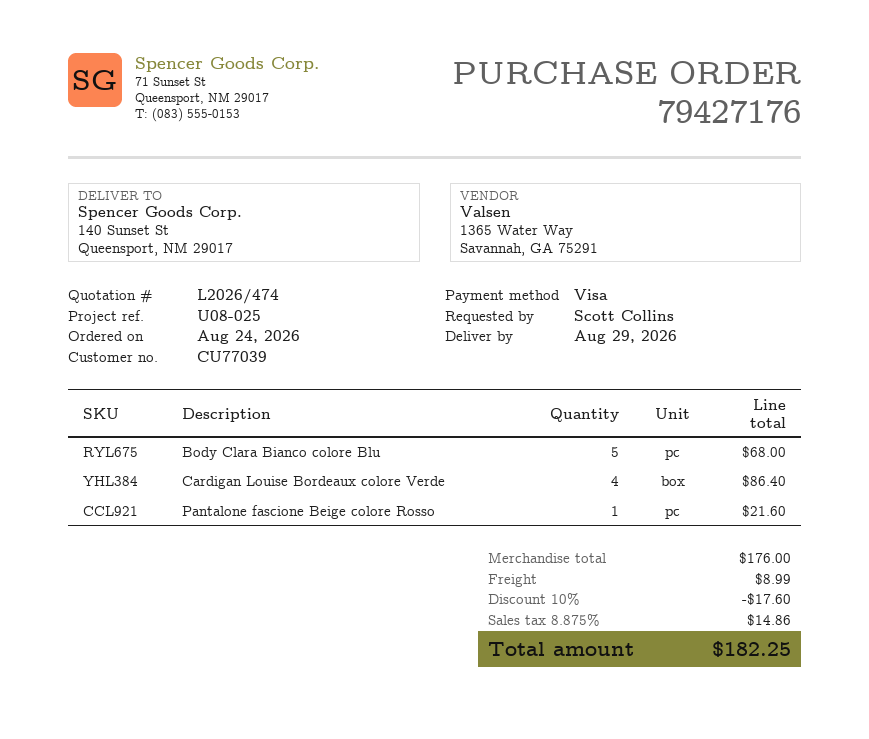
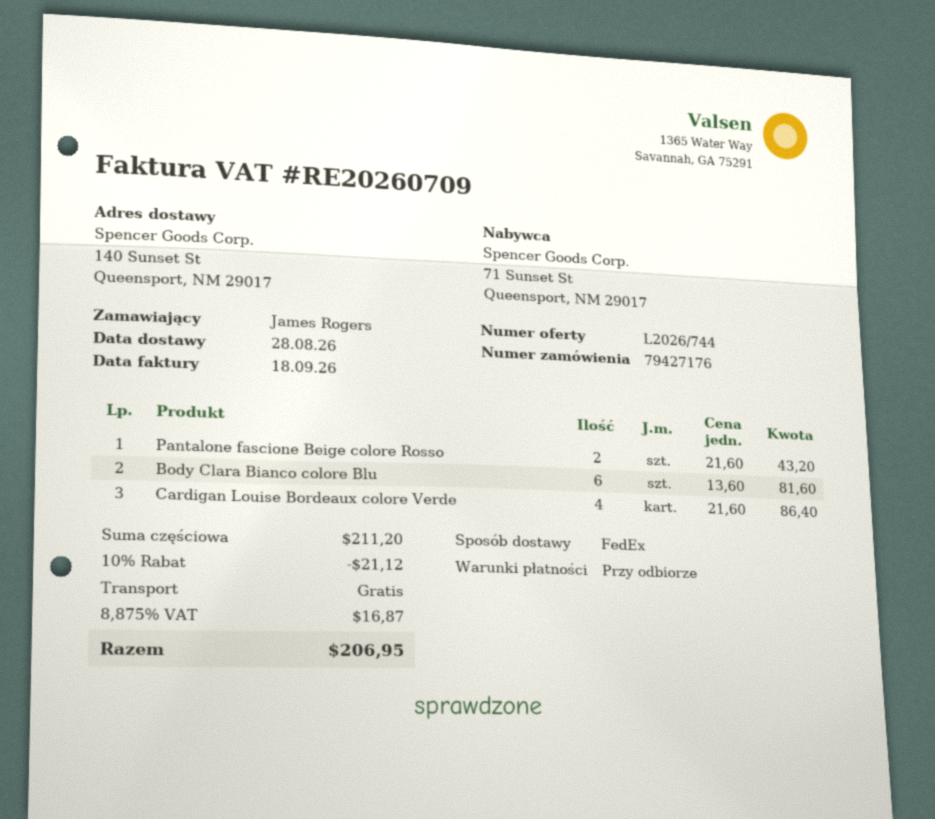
quote number: L2026/474 -> L2026/744
delivery date: 2026-08-29 -> 2026-08-28
ordered by: Scott Collins -> James Rogers
Body Clara Bianco colore Blu: 5 for 68.00 -> 6 for 81.60
Pantalone fascione Beige colore Rosso: 1 for 21.60 -> 2 for 43.20
subtotal: 176.00 -> 211.20
discount: 10% = 17.60 -> 10% = 21.12
shipping: 8.99 -> 0.00
tax: 8.875% = 14.86 -> 8.875% = 16.87
total: 182.25 -> 206.95

